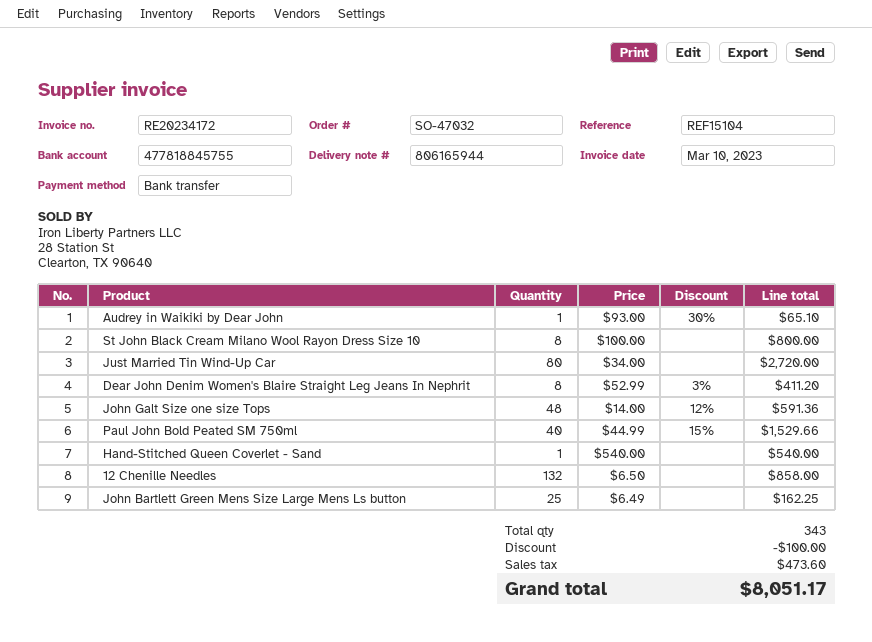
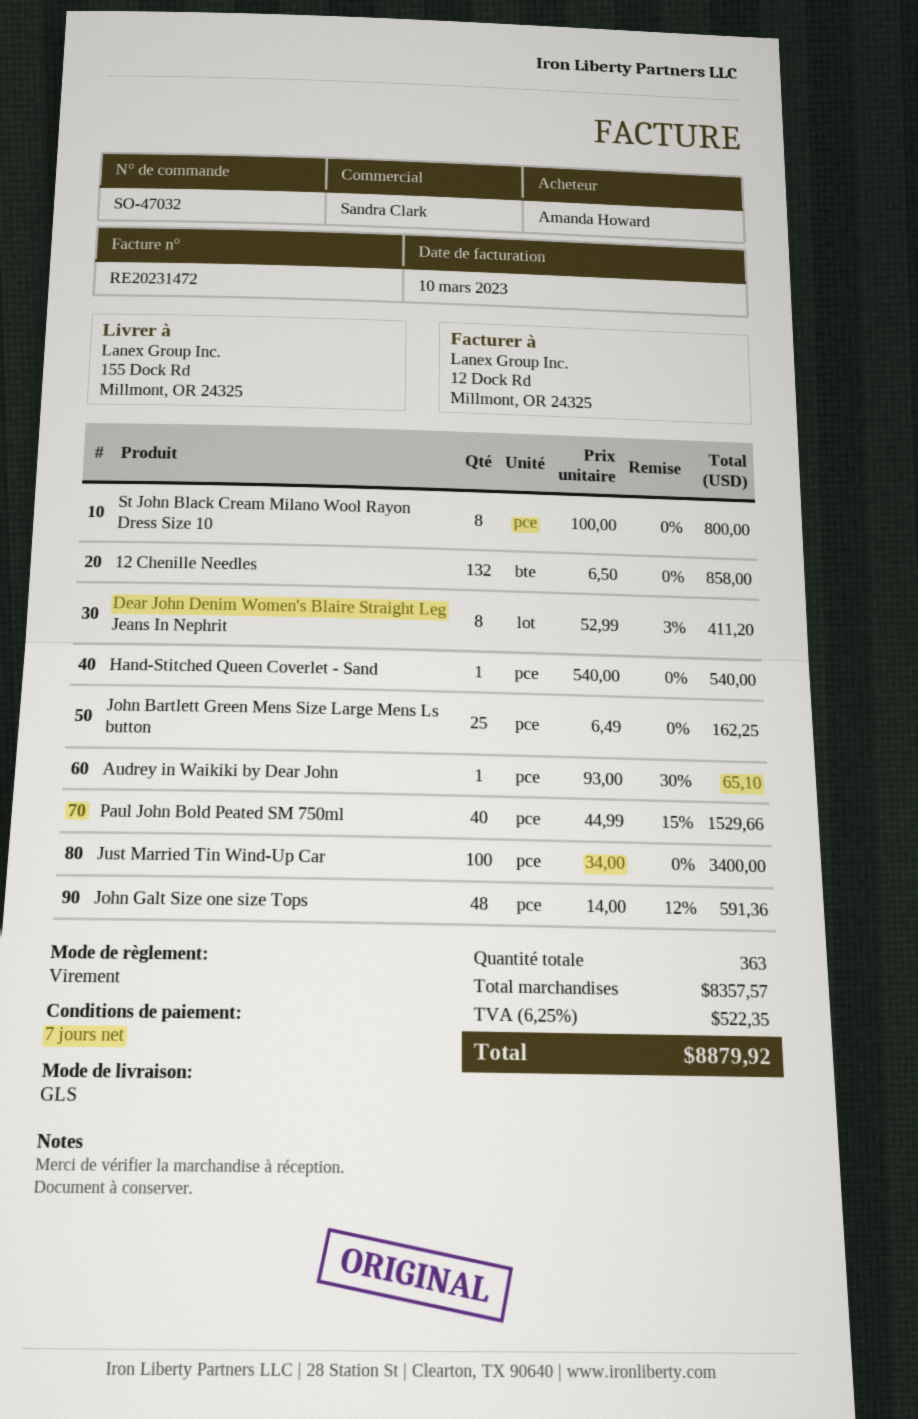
invoice number: RE20234172 -> RE20231472
Just Married Tin Wind-Up Car: 80 x 34.00 = 2720.00 -> 100 x 34.00 = 3400.00
total quantity: 343 -> 363
discount: 100.00 -> none
tax: 473.60 -> 522.35
total: 8051.17 -> 8879.92

